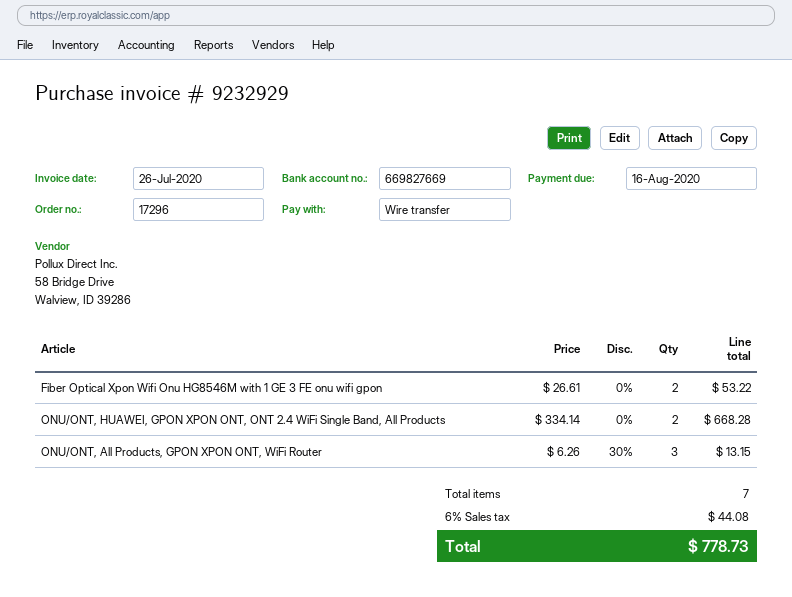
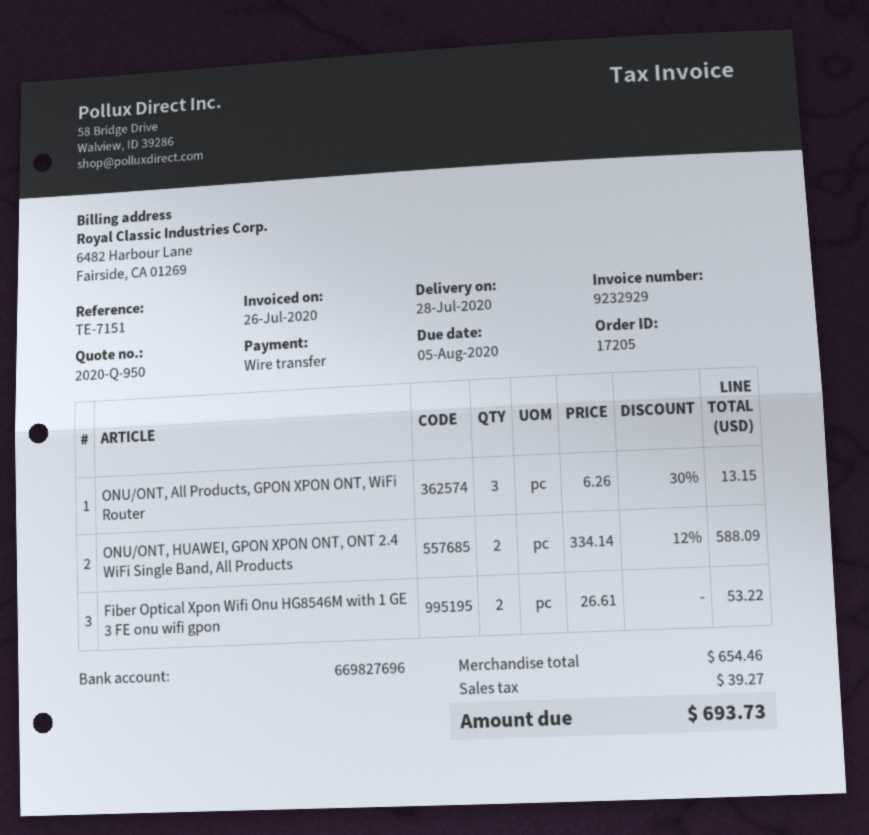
order number: 17296 -> 17205
due date: 2020-08-16 -> 2020-08-05
bank account: 669827669 -> 669827696
ONU/ONT, HUAWEI, GPON XPON ONT, ONT 2.4 WiFi Single Band, All Products: 2 x 334.14 = 668.28 -> 2 x 334.14 - 12% = 588.09
tax: 44.08 -> 39.27
total: 778.73 -> 693.73

